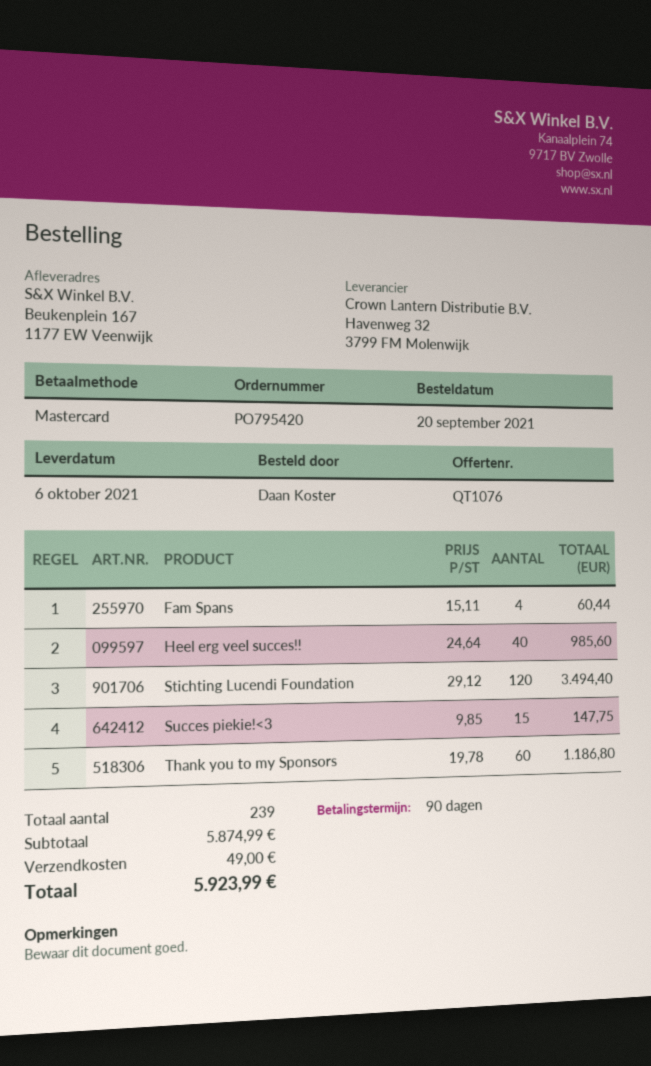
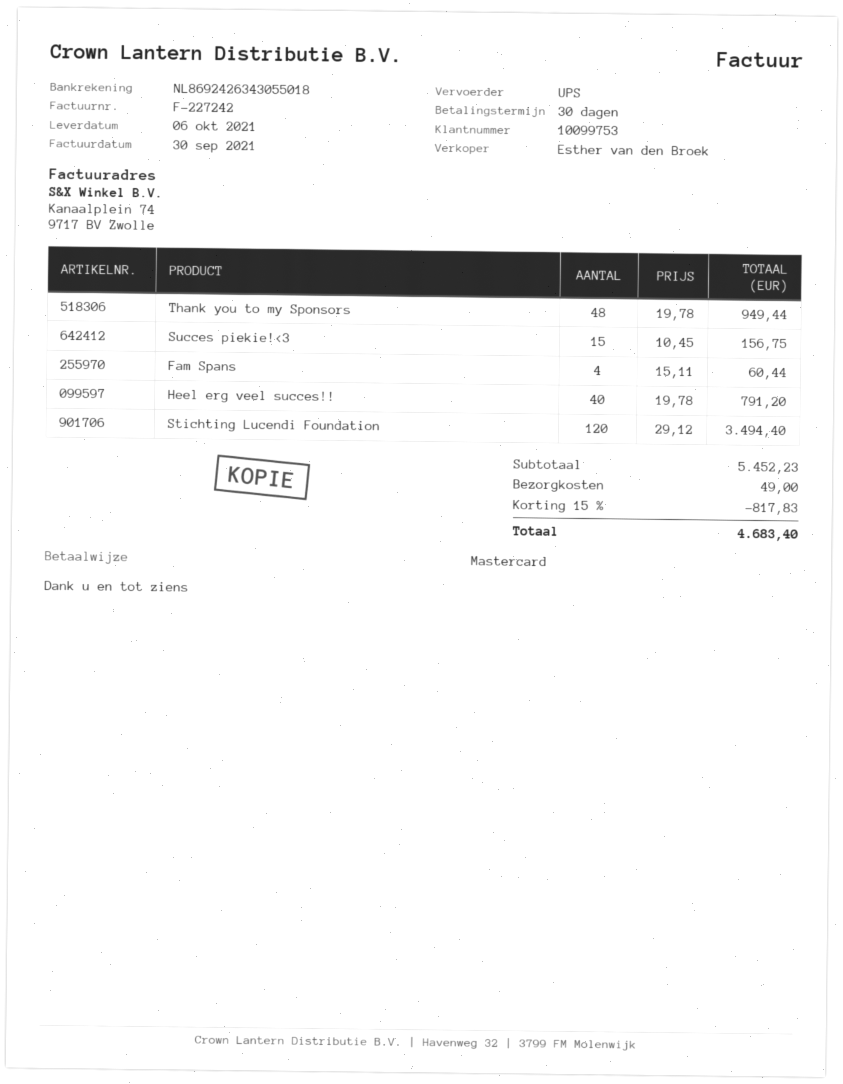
payment terms: 90 days -> 30 days
Heel erg veel succes!!: 40 x 24.64 = 985.60 -> 40 x 19.78 = 791.20
Succes piekie!<3: 15 x 9.85 = 147.75 -> 15 x 10.45 = 156.75
Thank you to my Sponsors: 60 x 19.78 = 1186.80 -> 48 x 19.78 = 949.44
subtotal: 5874.99 -> 5452.23
discount: none -> 15% = 817.83
total: 5923.99 -> 4683.40

